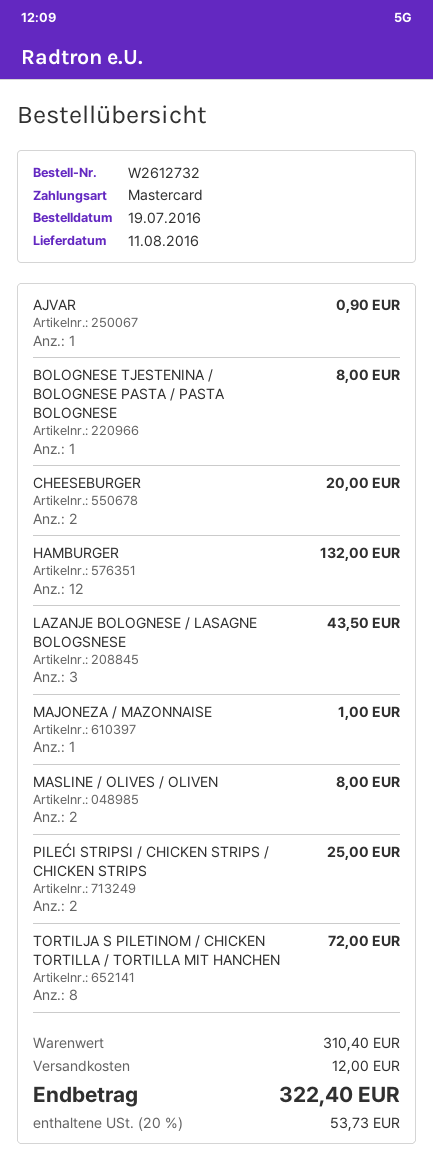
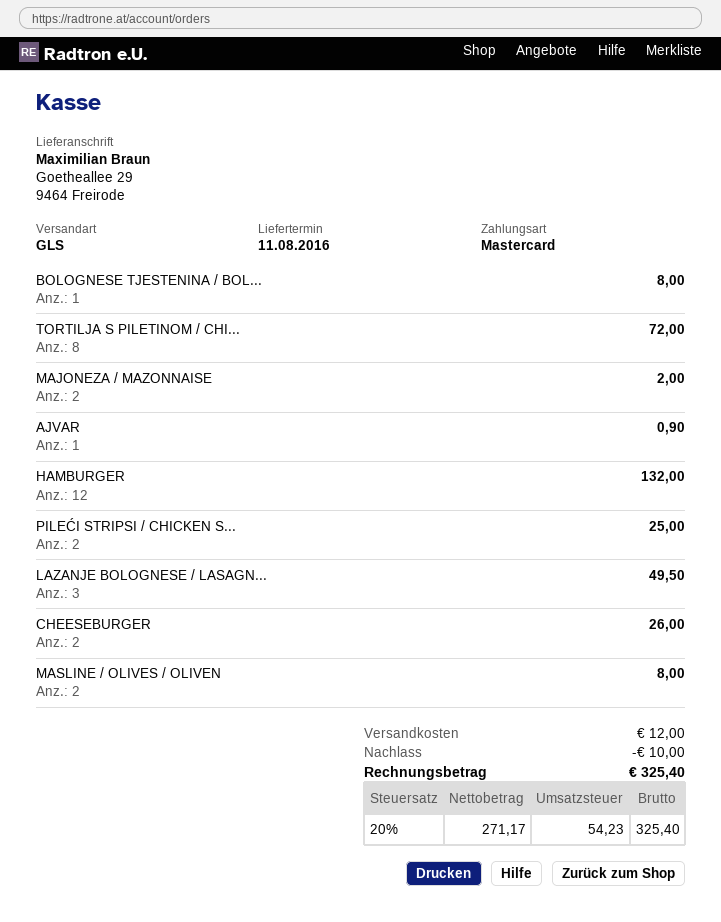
CHEESEBURGER: 2 for 20.00 -> 2 for 26.00
LAZANJE BOLOGNESE / LASAGNE BOLOGSNESE: 3 for 43.50 -> 3 for 49.50
MAJONEZA / MAZONNAISE: 1 for 1.00 -> 2 for 2.00
discount: none -> 10.00
tax: 20% = 53.73 -> 20% = 54.23
total: 322.40 -> 325.40

